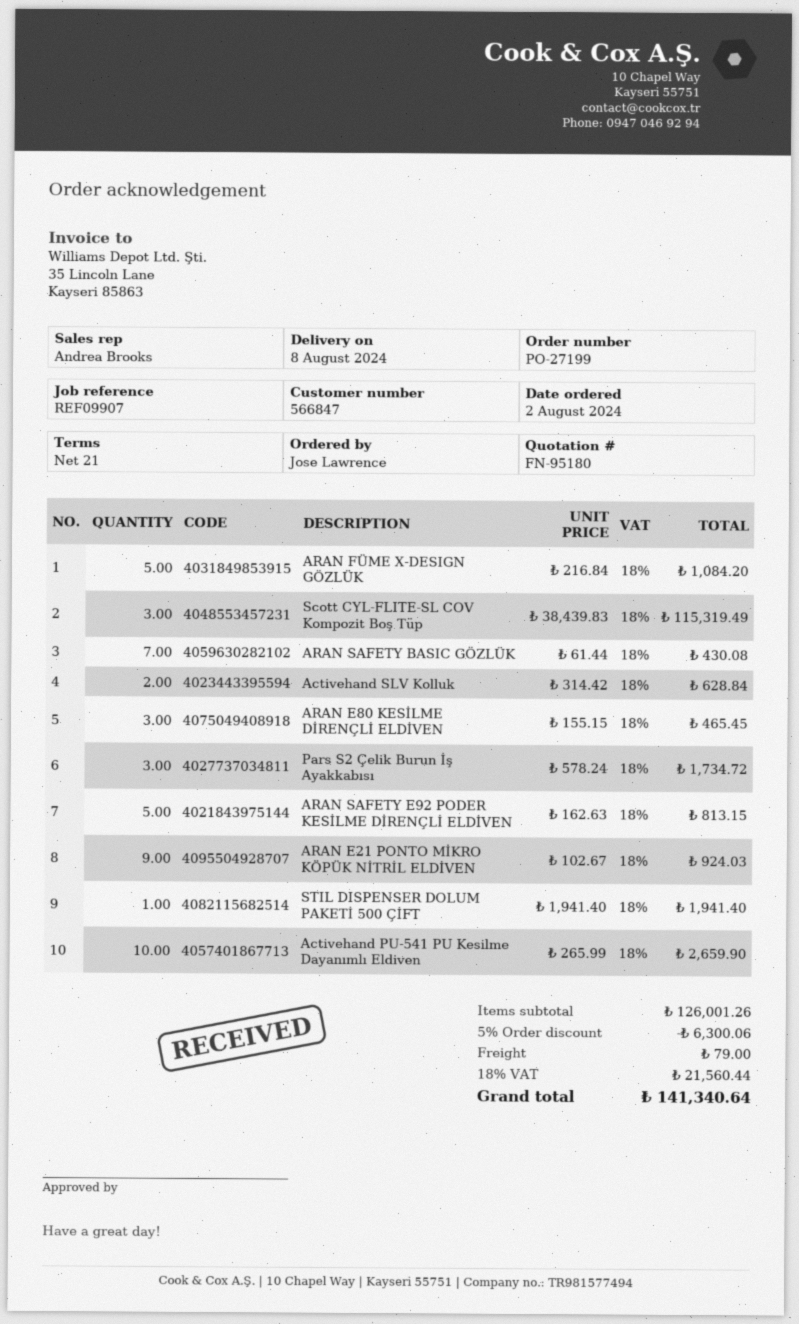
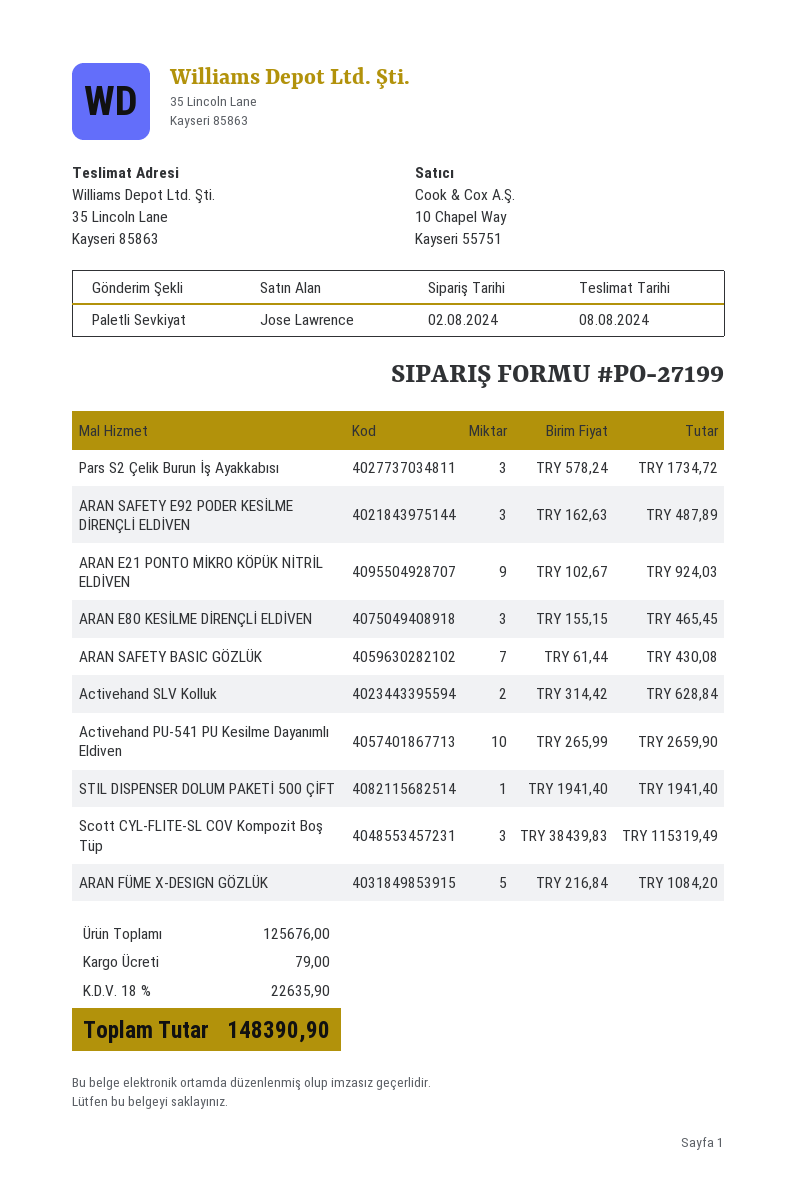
ARAN SAFETY E92 PODER KESİLME DİRENÇLİ ELDİVEN: 5 x 162.63 = 813.15 -> 3 x 162.63 = 487.89
subtotal: 126001.26 -> 125676.00
discount: 5% = 6300.06 -> none
tax: 18% = 21560.44 -> 18% = 22635.90
total: 141340.64 -> 148390.90

